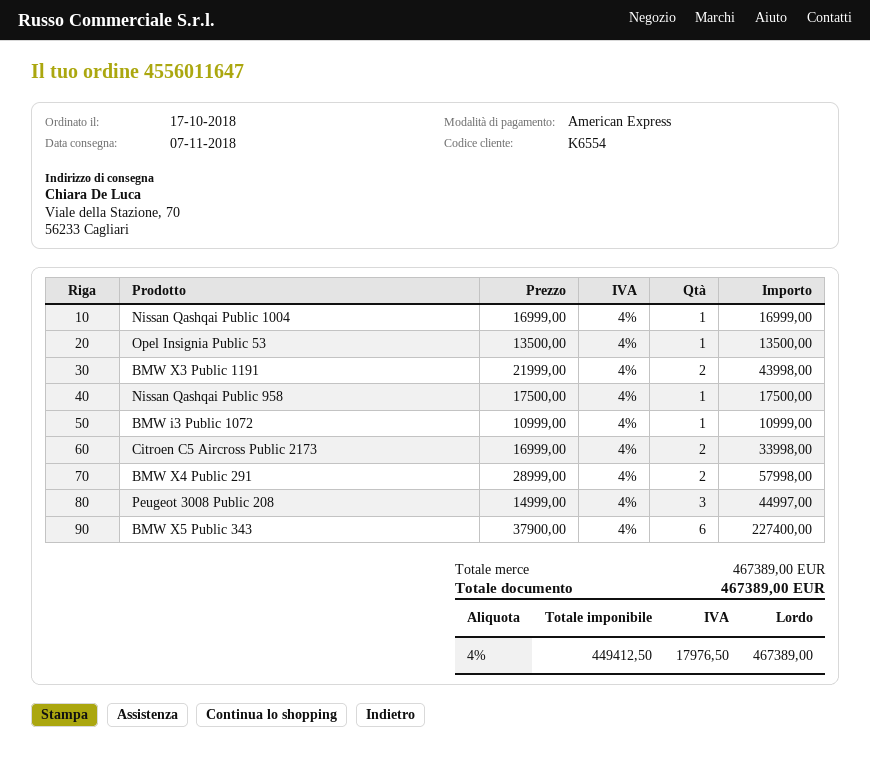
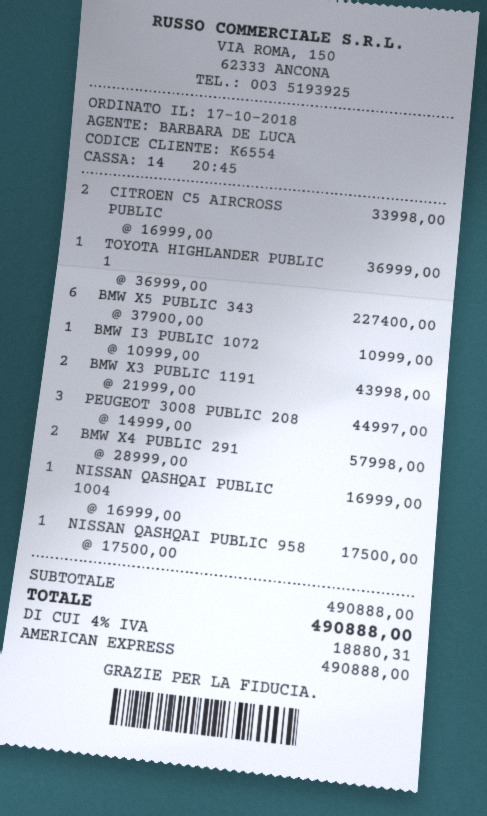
Opel Insignia Public 53: 1 x 13500.00 = 13500.00 -> none
TOYOTA HIGHLANDER PUBLIC 1: none -> 1 x 36999.00 = 36999.00
subtotal: 467389.00 -> 490888.00
tax: 4% = 17976.50 -> 4% = 18880.31
total: 467389.00 -> 490888.00

